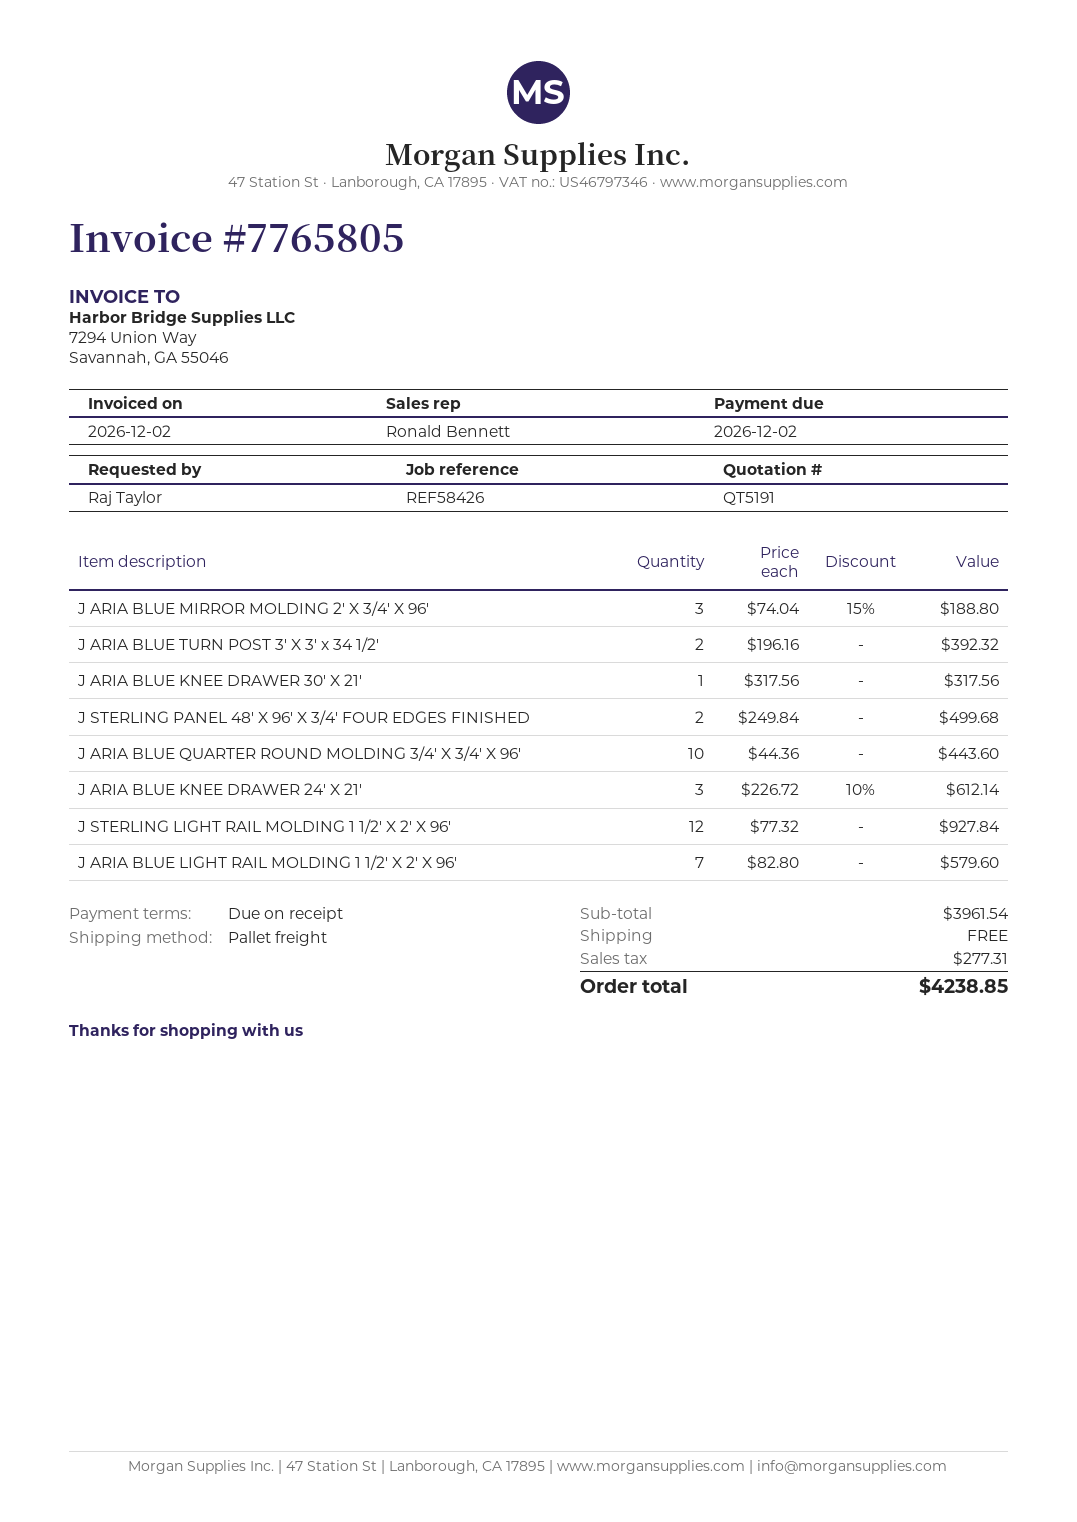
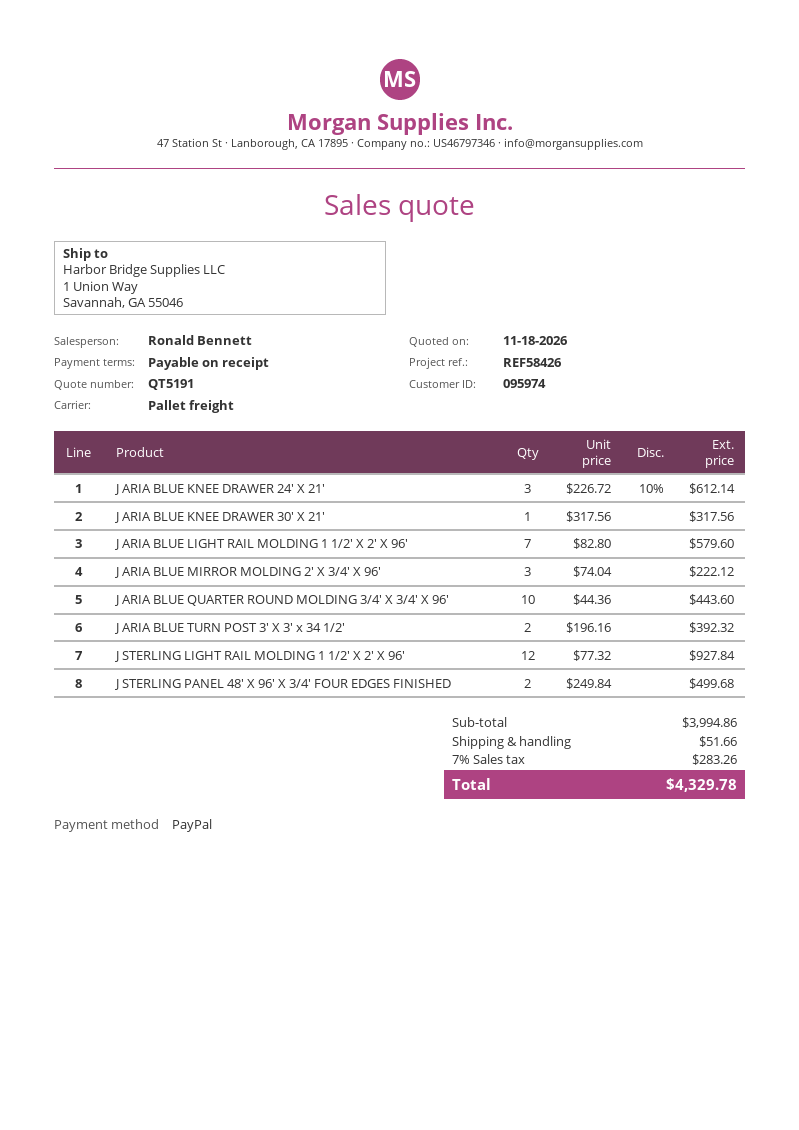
J ARIA BLUE MIRROR MOLDING 2′ X 3/4′ X 96′: 3 x 74.04 - 15% = 188.80 -> 3 x 74.04 = 222.12
subtotal: 3961.54 -> 3994.86
shipping: 0.00 -> 51.66
tax: 277.31 -> 283.26
total: 4238.85 -> 4329.78

